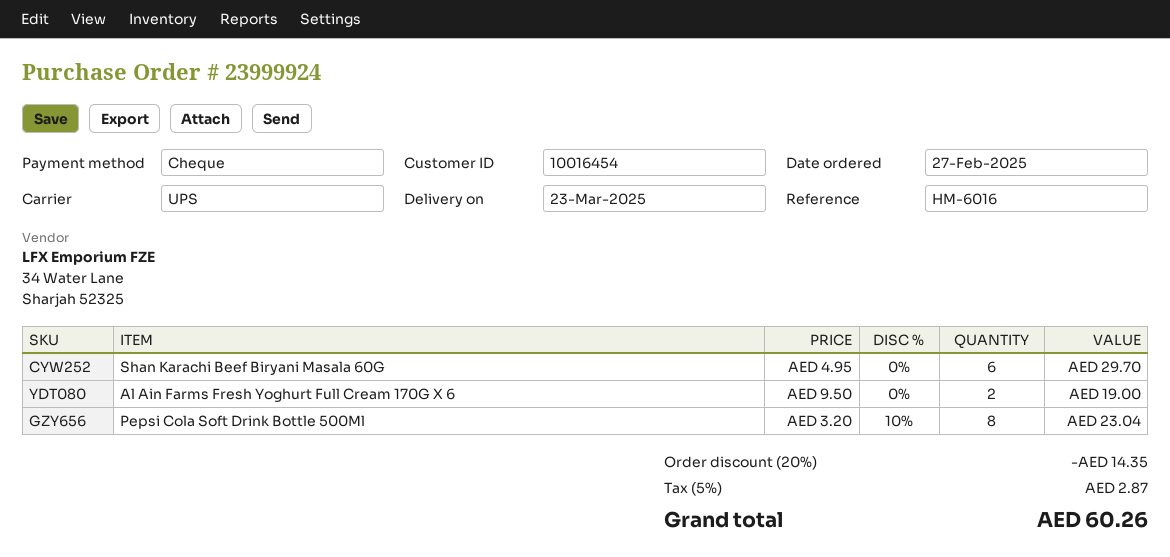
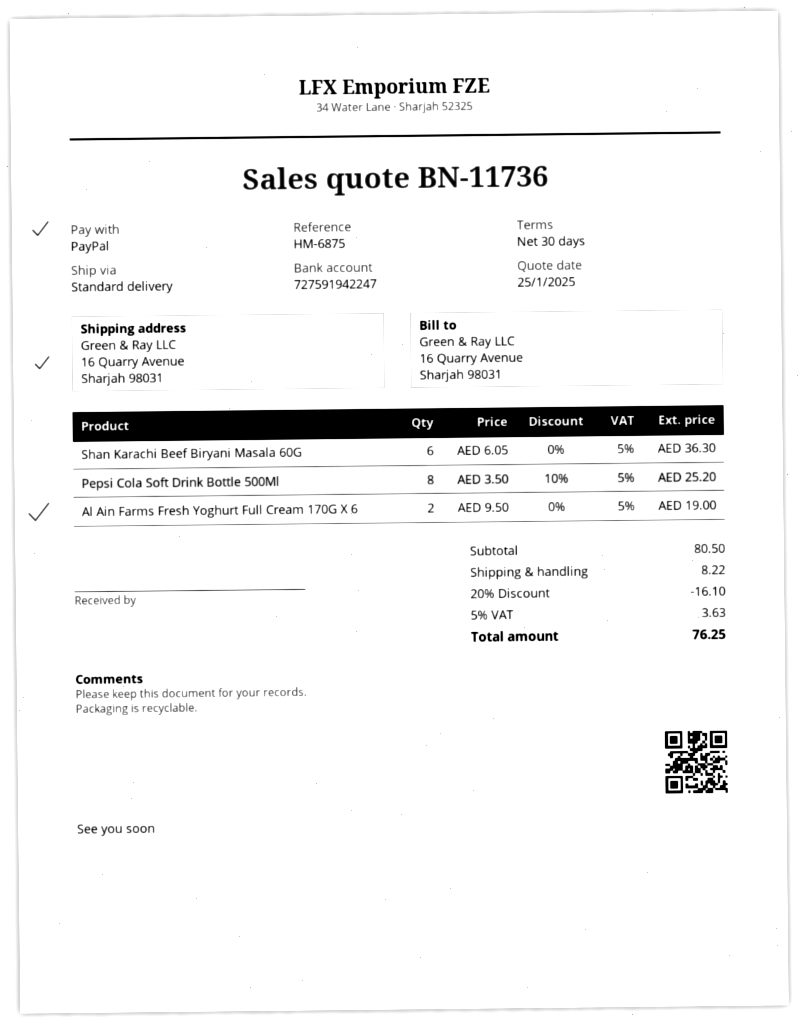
reference: HM-6016 -> HM-6875
payment method: cheque -> PayPal
shipping method: UPS -> standard
Shan Karachi Beef Biryani Masala 60G: 6 x 4.95 = 29.70 -> 6 x 6.05 = 36.30
Pepsi Cola Soft Drink Bottle 500Ml: 8 x 3.20 - 10% = 23.04 -> 8 x 3.50 - 10% = 25.20
discount: 20% = 14.35 -> 20% = 16.10
shipping: none -> 8.22
tax: 5% = 2.87 -> 5% = 3.63
total: 60.26 -> 76.25

